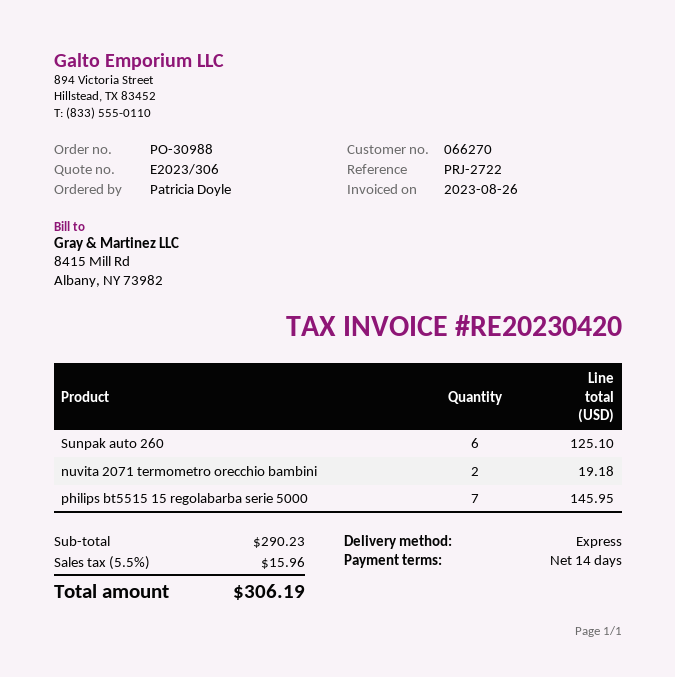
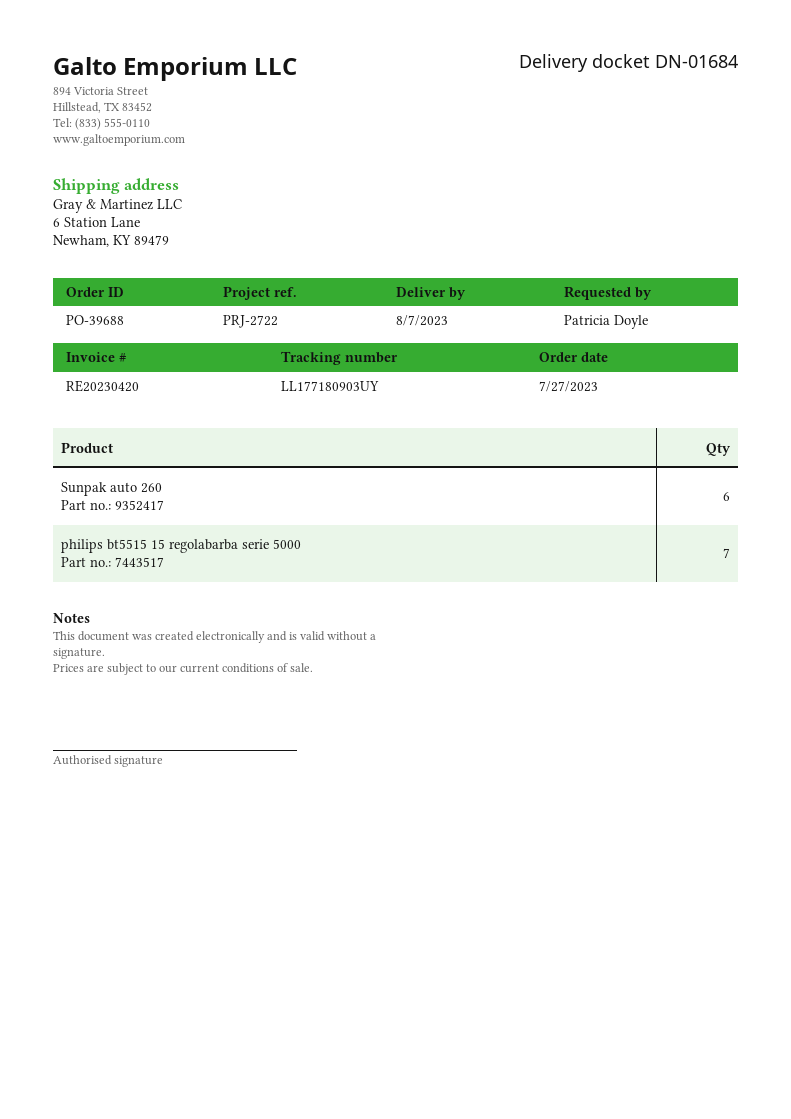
order number: PO-30988 -> PO-39688
nuvita 2071 termometro orecchio bambini: 2 -> none

